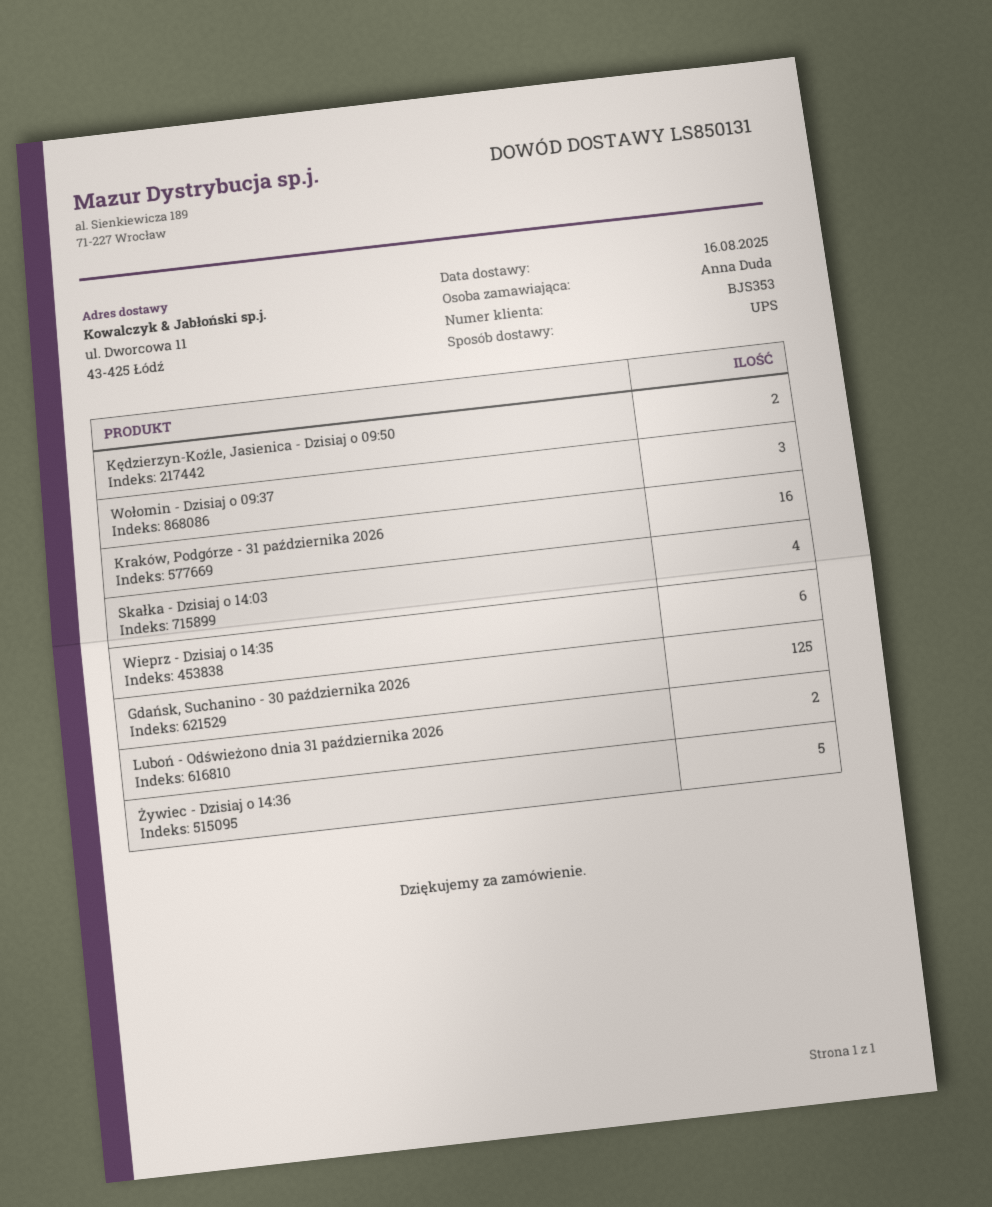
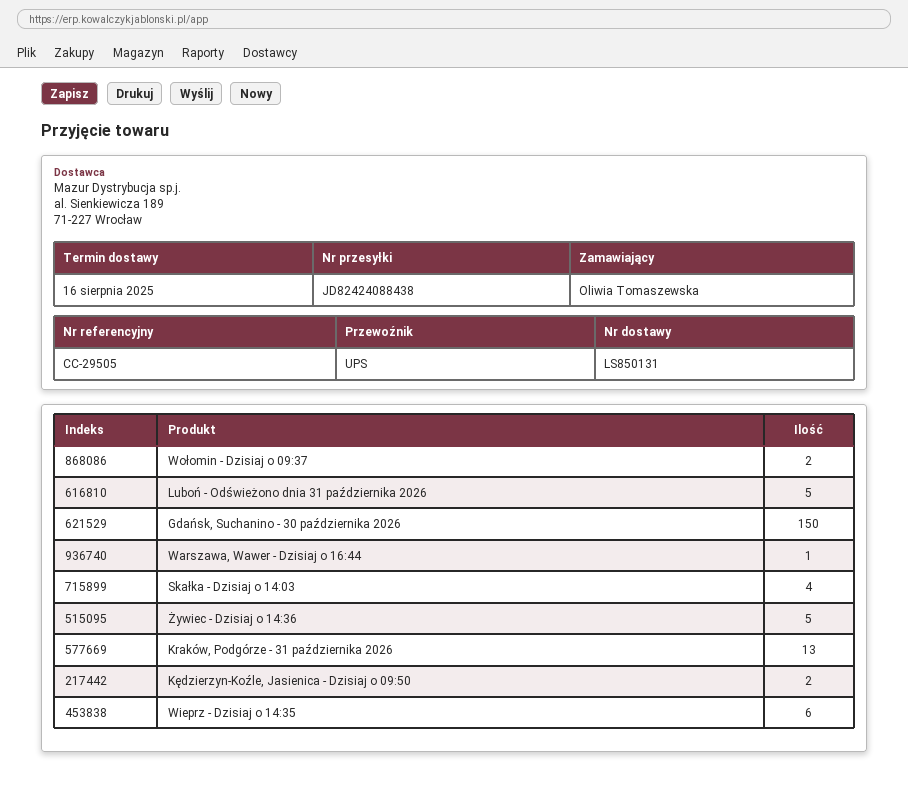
ordered by: Anna Duda -> Oliwia Tomaszewska
Wołomin - Dzisiaj o 09:37: 3 -> 2
Kraków, Podgórze - 31 października 2026: 16 -> 13
Gdańsk, Suchanino - 30 października 2026: 125 -> 150
Luboń - Odświeżono dnia 31 października 2026: 2 -> 5
Warszawa, Wawer - Dzisiaj o 16:44: none -> 1

